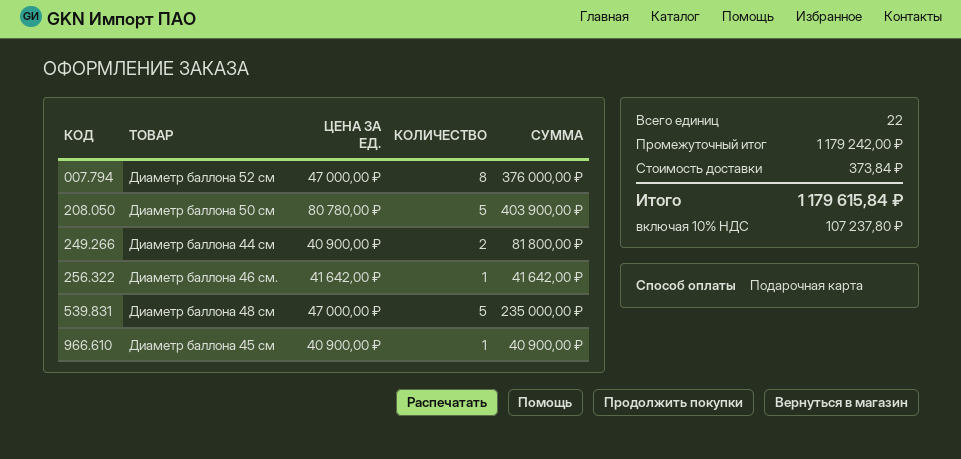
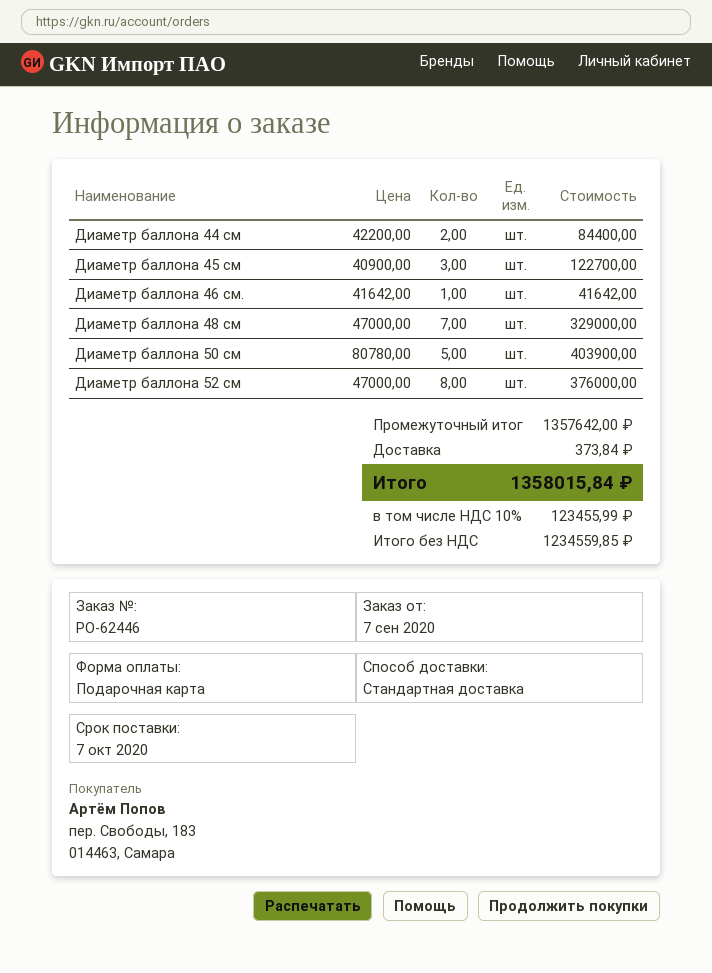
Диаметр баллона 44 см: 2 x 40900.00 = 81800.00 -> 2 x 42200.00 = 84400.00
Диаметр баллона 48 см: 5 x 47000.00 = 235000.00 -> 7 x 47000.00 = 329000.00
Диаметр баллона 45 см: 1 x 40900.00 = 40900.00 -> 3 x 40900.00 = 122700.00
subtotal: 1179242.00 -> 1357642.00
tax: 10% = 107237.80 -> 10% = 123455.99
total: 1179615.84 -> 1358015.84

